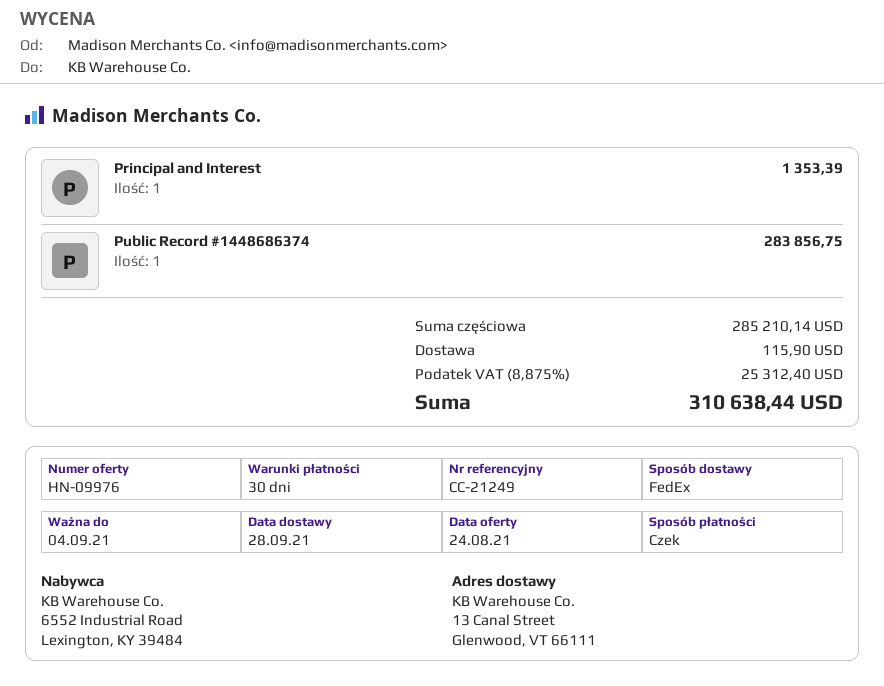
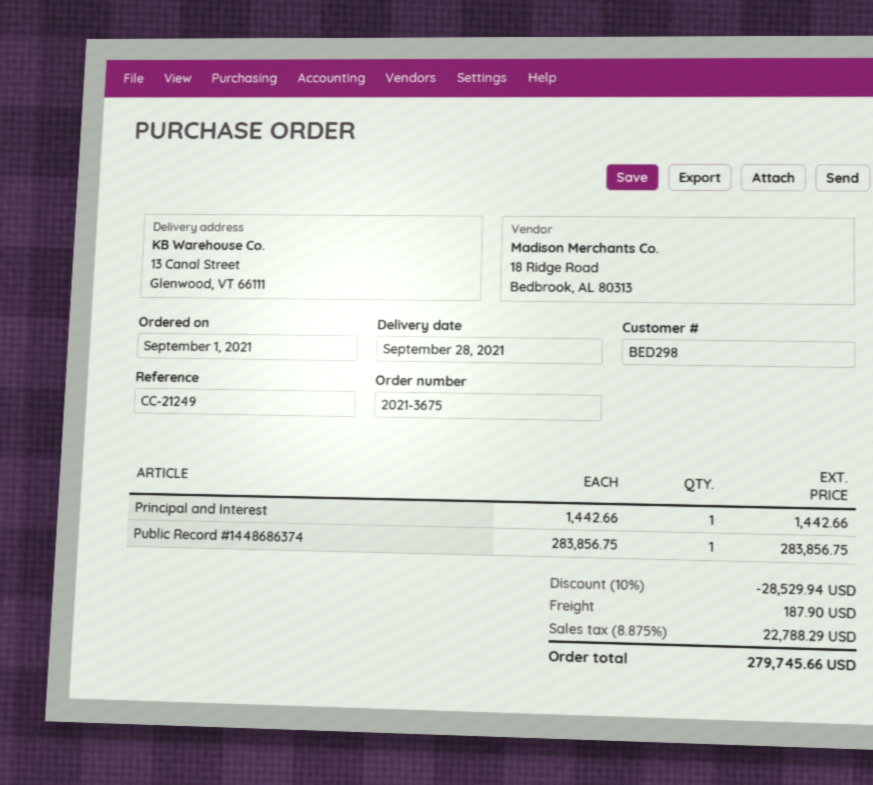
Principal and Interest: 1 for 1353.39 -> 1 for 1442.66
discount: none -> 10% = 28529.94
shipping: 115.90 -> 187.90
tax: 8.875% = 25312.40 -> 8.875% = 22788.29
total: 310638.44 -> 279745.66

